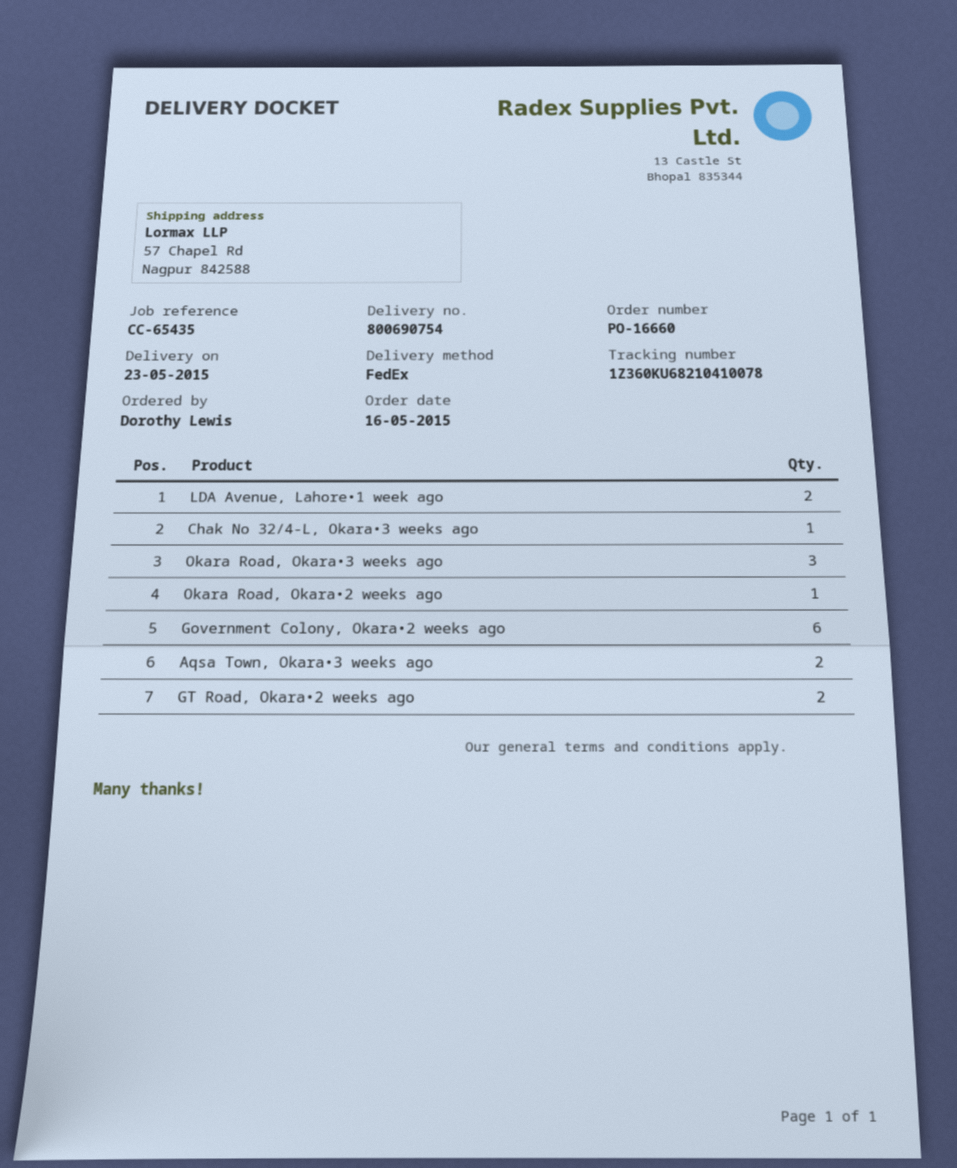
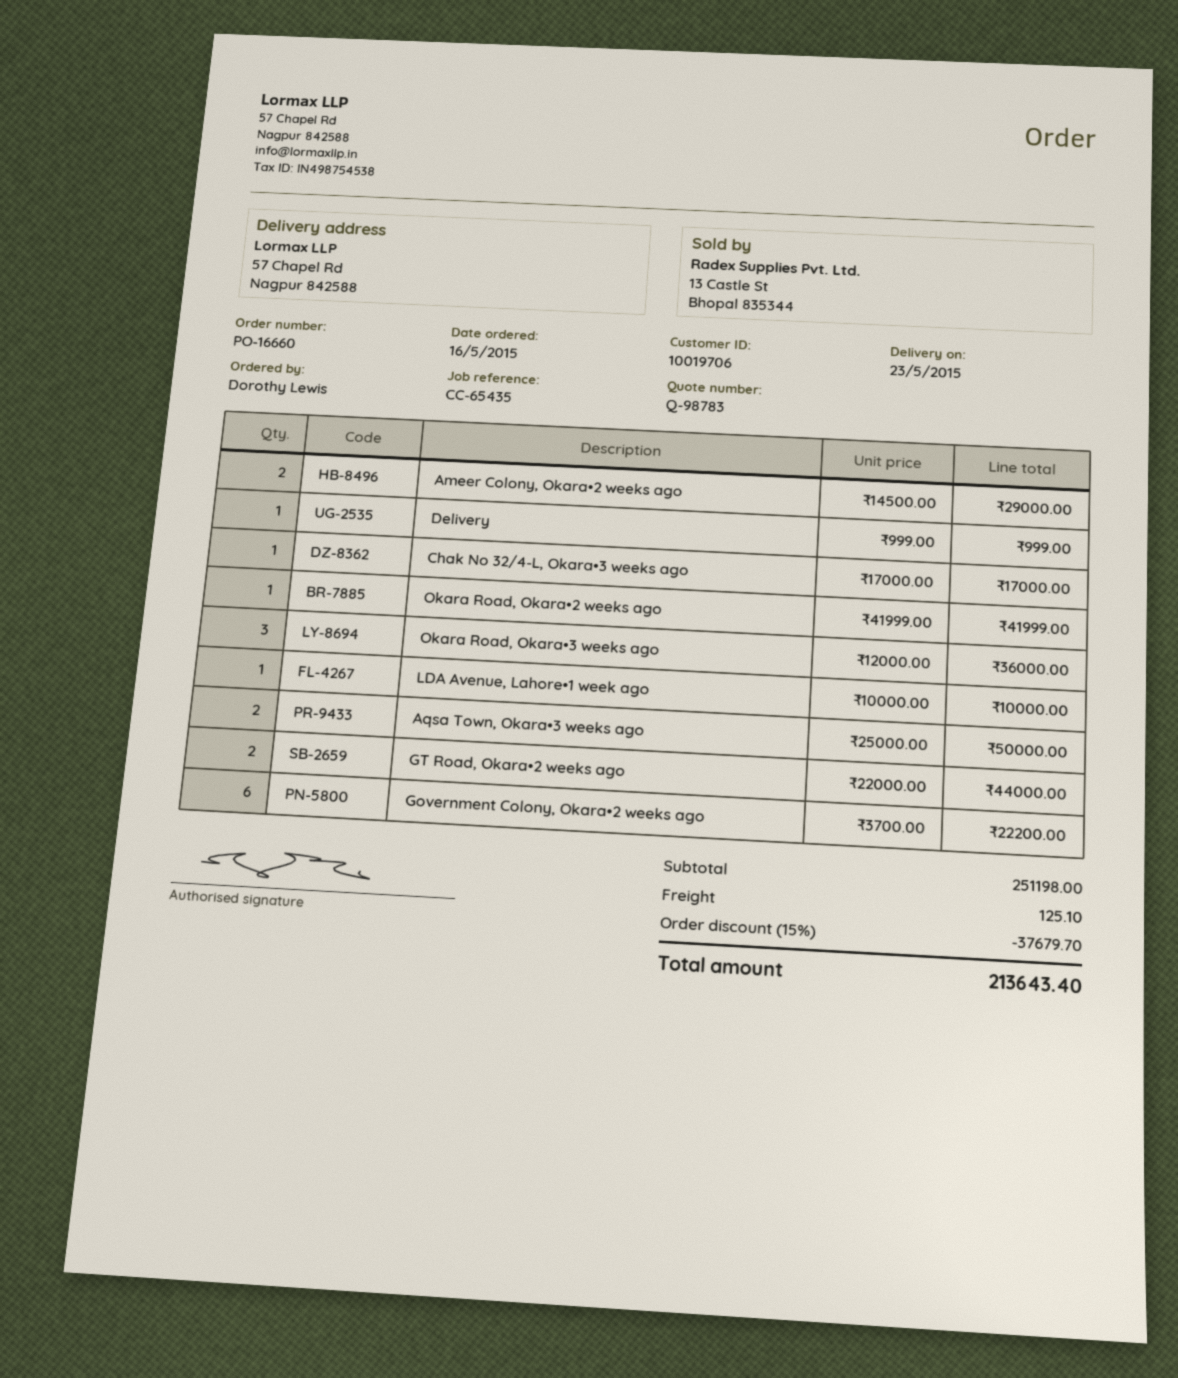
LDA Avenue, Lahore•1 week ago: 2 -> 1
Ameer Colony, Okara•2 weeks ago: none -> 2
Delivery: none -> 1

